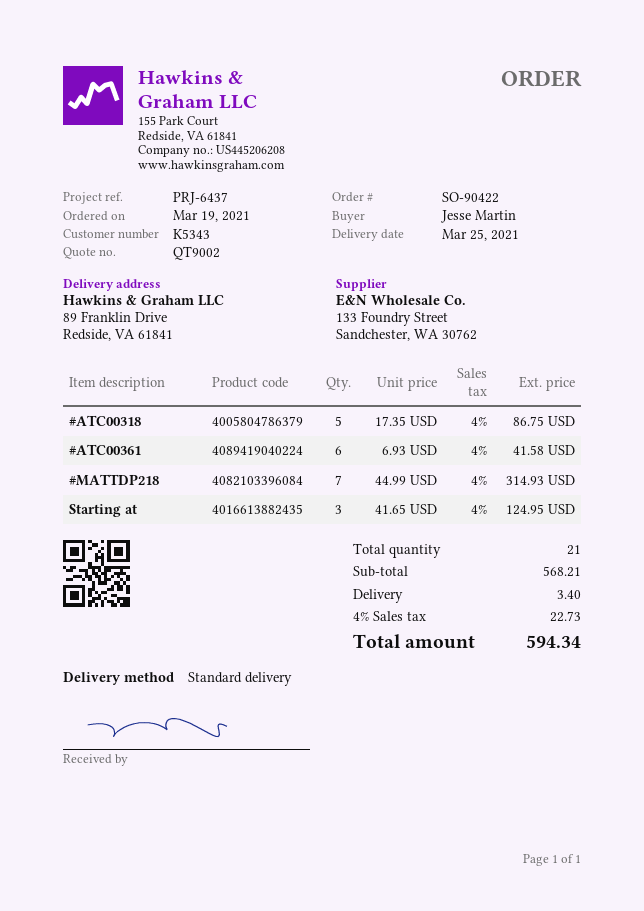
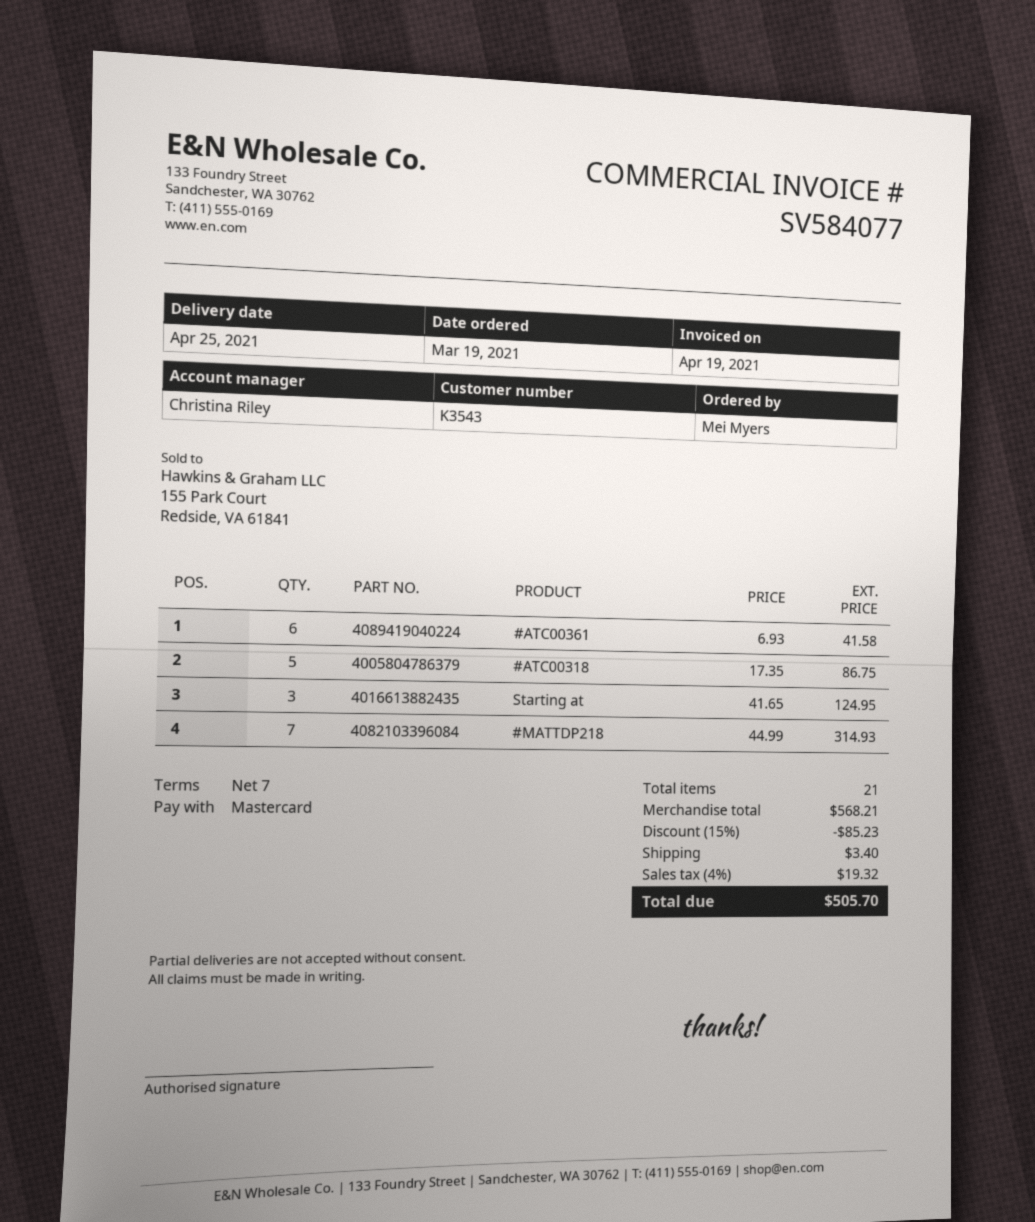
delivery date: 2021-03-25 -> 2021-04-25
customer number: K5343 -> K3543
ordered by: Jesse Martin -> Mei Myers
discount: none -> 15% = 85.23
tax: 4% = 22.73 -> 4% = 19.32
total: 594.34 -> 505.70

